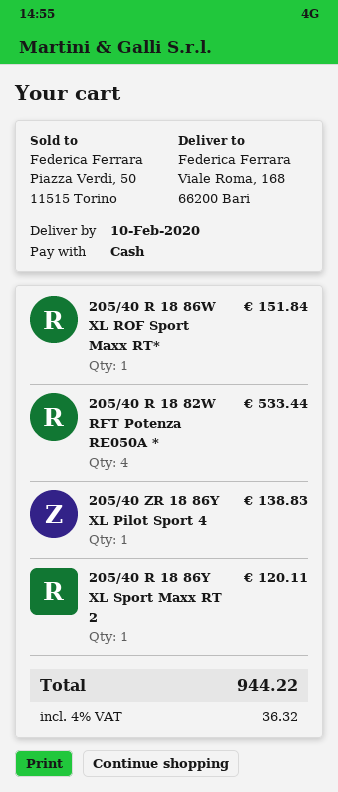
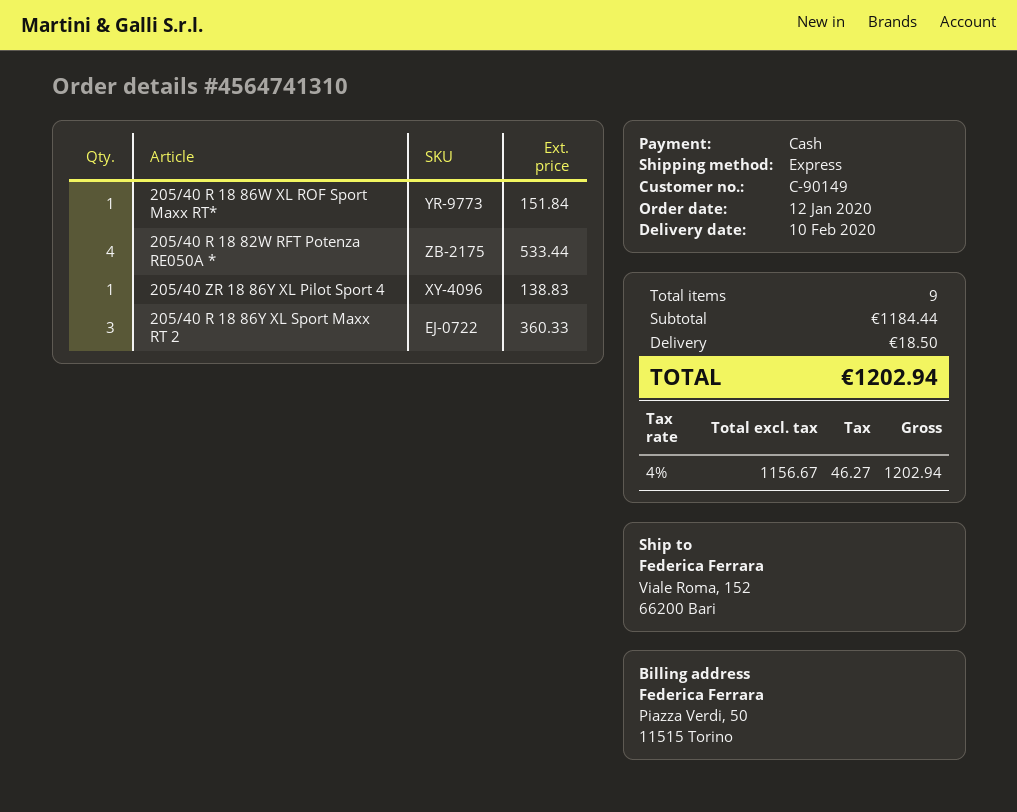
ship to: Viale Roma, 168, 66200 Bari -> Viale Roma, 152, 66200 Bari
205/40 R 18 86Y XL Sport Maxx RT 2: 1 for 120.11 -> 3 for 360.33
shipping: none -> 18.50
tax: 4% = 36.32 -> 4% = 46.27
total: 944.22 -> 1202.94

